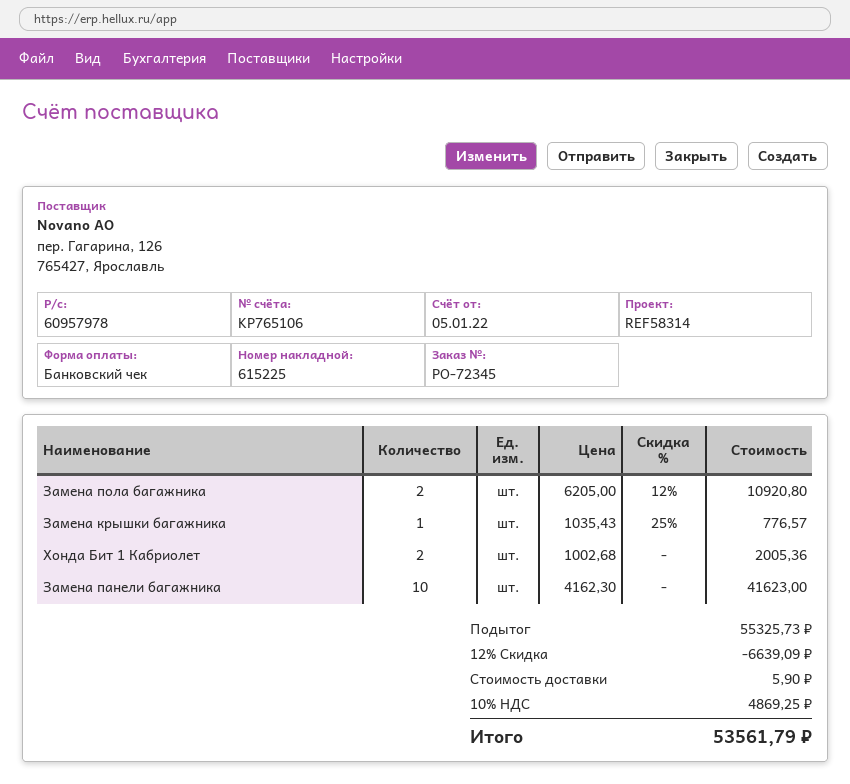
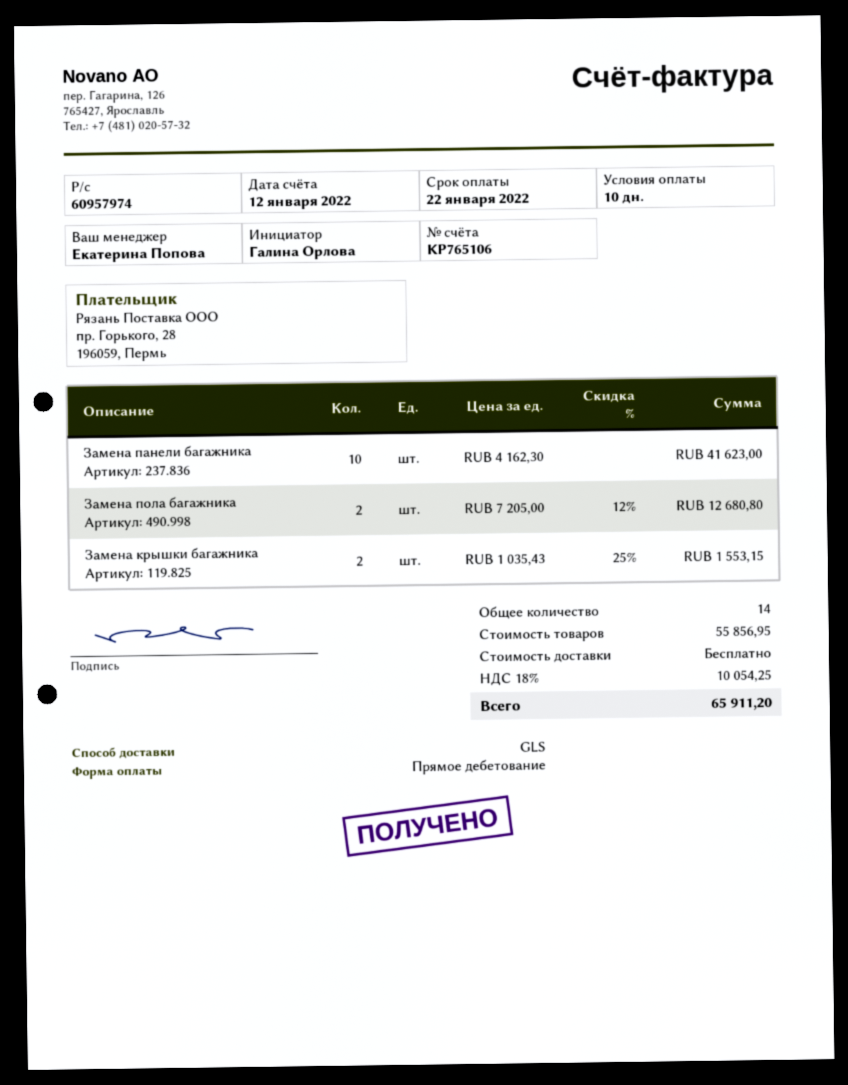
invoice date: 2022-01-05 -> 2022-01-12
payment method: cheque -> direct debit
bank account: 60957978 -> 60957974
Замена пола багажника: 2 x 6205.00 - 12% = 10920.80 -> 2 x 7205.00 - 12% = 12680.80
Замена крышки багажника: 1 x 1035.43 - 25% = 776.57 -> 2 x 1035.43 - 25% = 1553.15
Хонда Бит 1 Кабриолет: 2 x 1002.68 = 2005.36 -> none
subtotal: 55325.73 -> 55856.95
discount: 12% = 6639.09 -> none
shipping: 5.90 -> 0.00
tax: 10% = 4869.25 -> 18% = 10054.25
total: 53561.79 -> 65911.20

